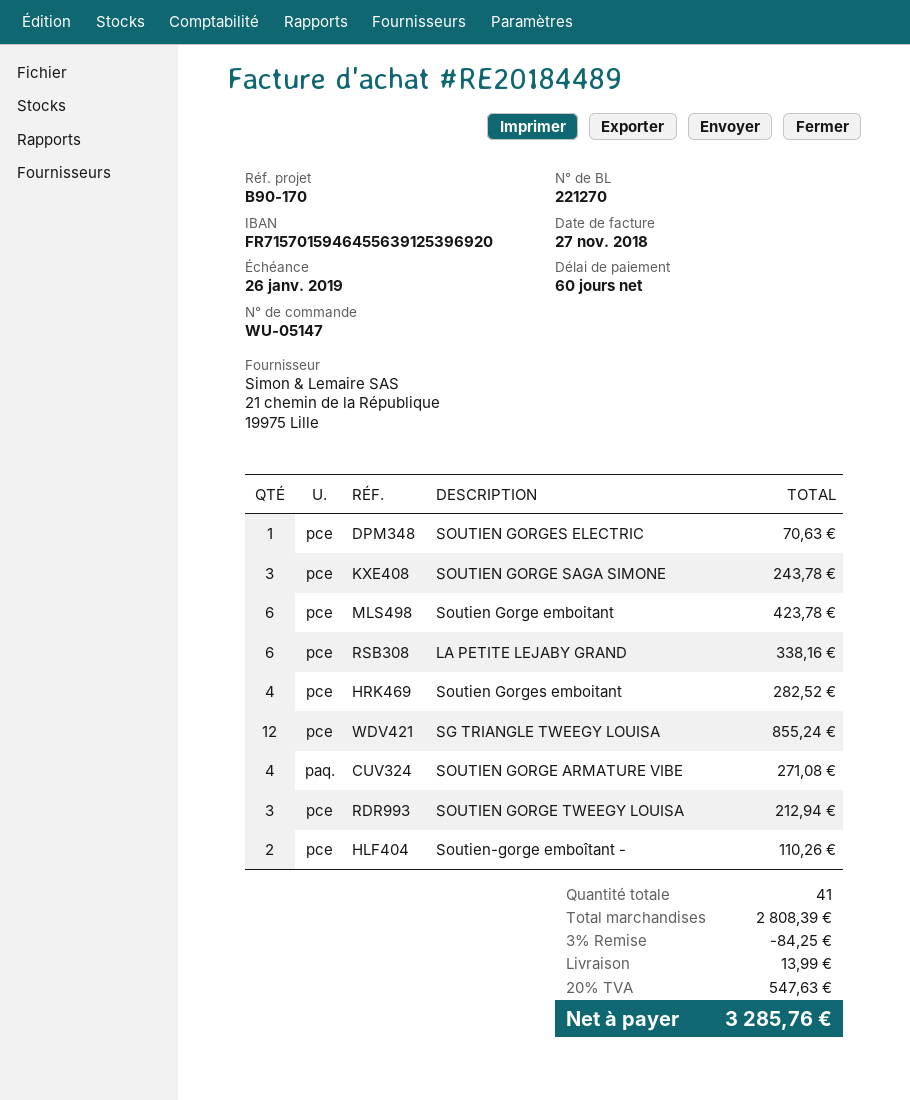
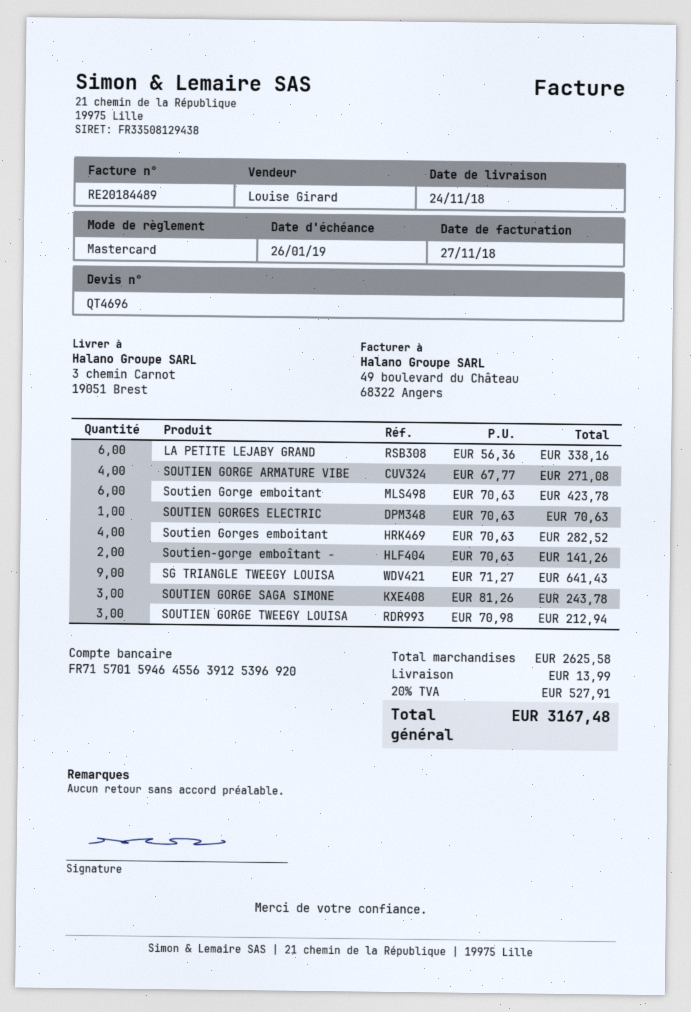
SG TRIANGLE TWEEGY LOUISA: 12 for 855.24 -> 9 for 641.43
Soutien-gorge emboîtant -: 2 for 110.26 -> 2 for 141.26
subtotal: 2808.39 -> 2625.58
discount: 3% = 84.25 -> none
tax: 20% = 547.63 -> 20% = 527.91
total: 3285.76 -> 3167.48

